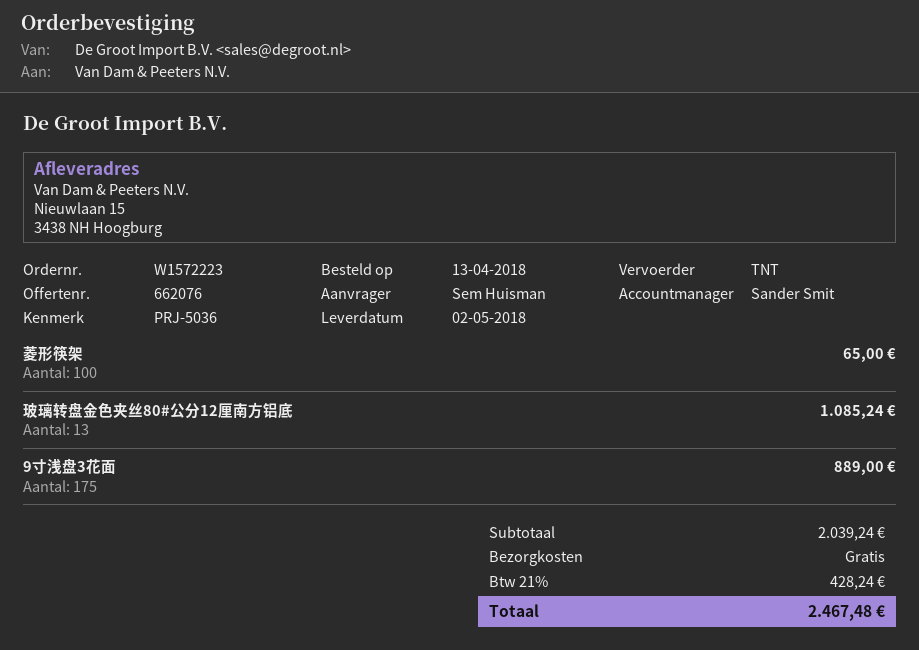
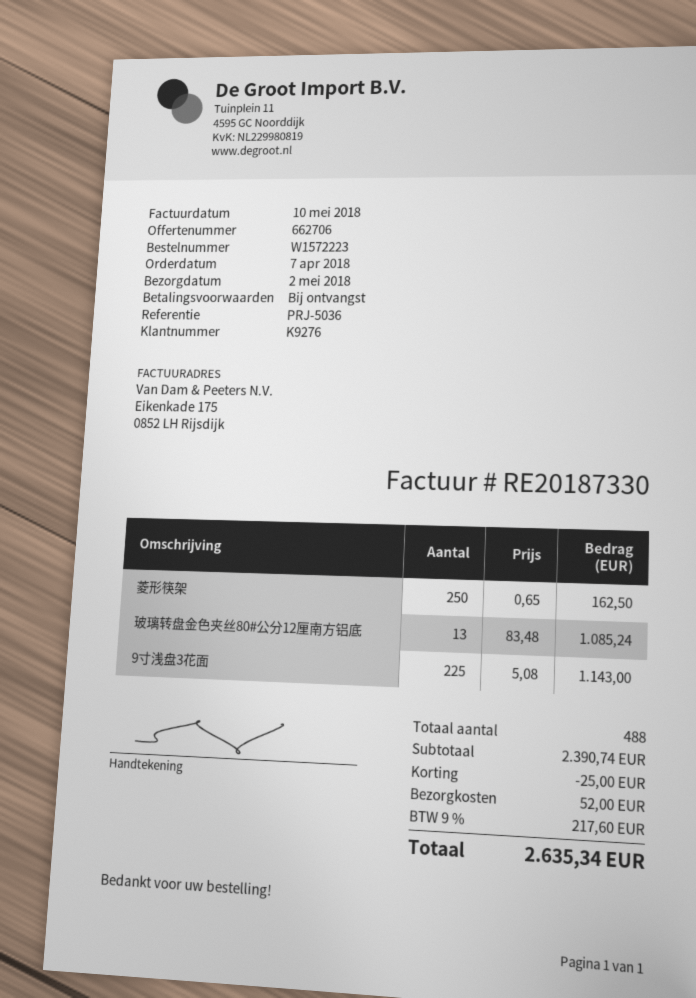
quote number: 662076 -> 662706
order date: 2018-04-13 -> 2018-04-07
菱形筷架: 100 for 65.00 -> 250 for 162.50
9寸浅盘3花面: 175 for 889.00 -> 225 for 1143.00
subtotal: 2039.24 -> 2390.74
discount: none -> 25.00
shipping: 0.00 -> 52.00
tax: 21% = 428.24 -> 9% = 217.60
total: 2467.48 -> 2635.34

